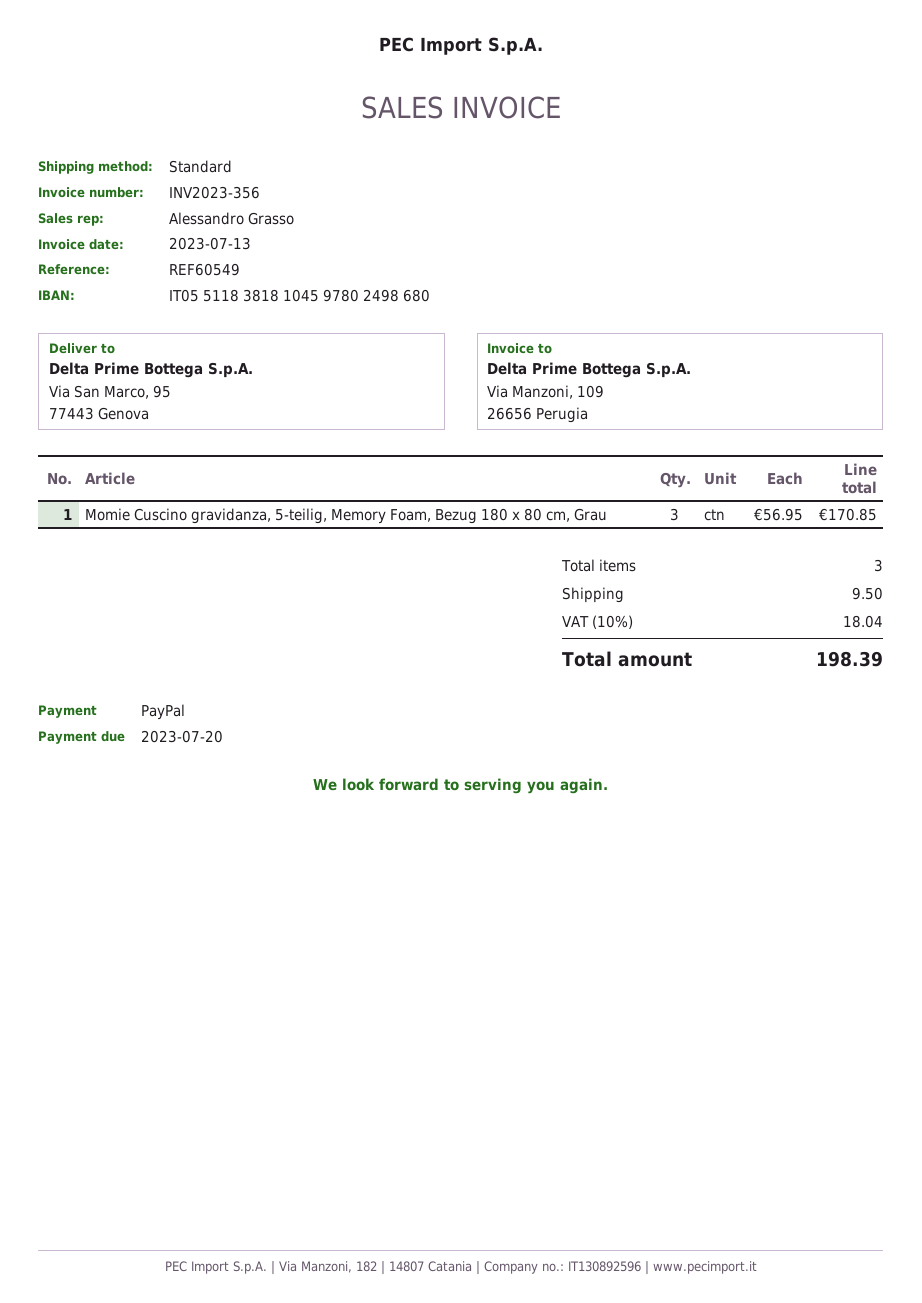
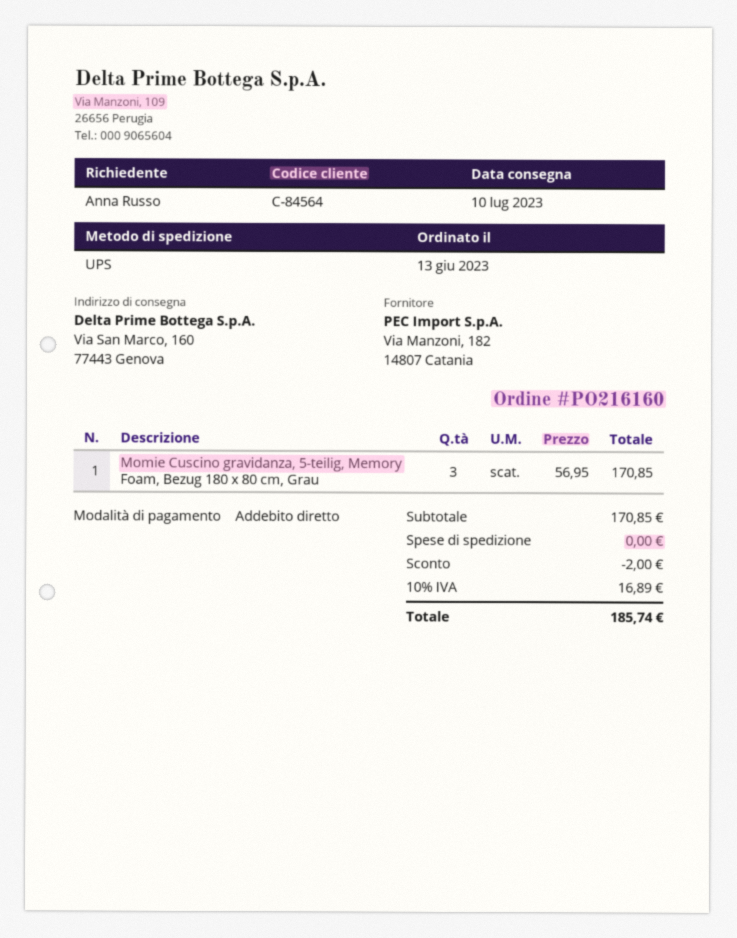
payment method: PayPal -> direct debit
shipping method: standard -> UPS
ship to: Via San Marco, 95, 77443 Genova -> Via San Marco, 160, 77443 Genova
discount: none -> 2.00
shipping: 9.50 -> 0.00
tax: 10% = 18.04 -> 10% = 16.89
total: 198.39 -> 185.74

